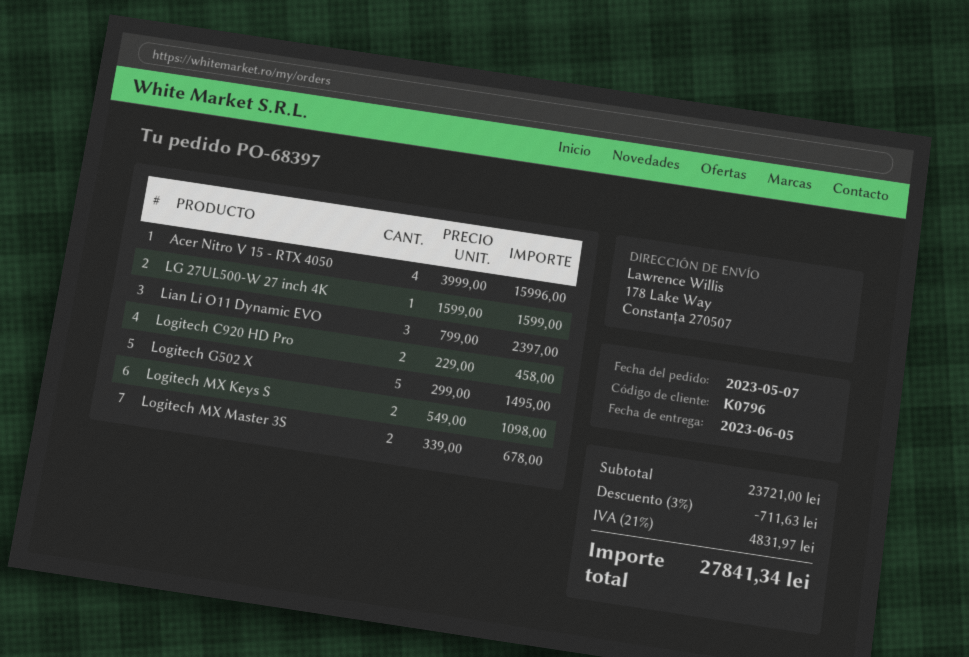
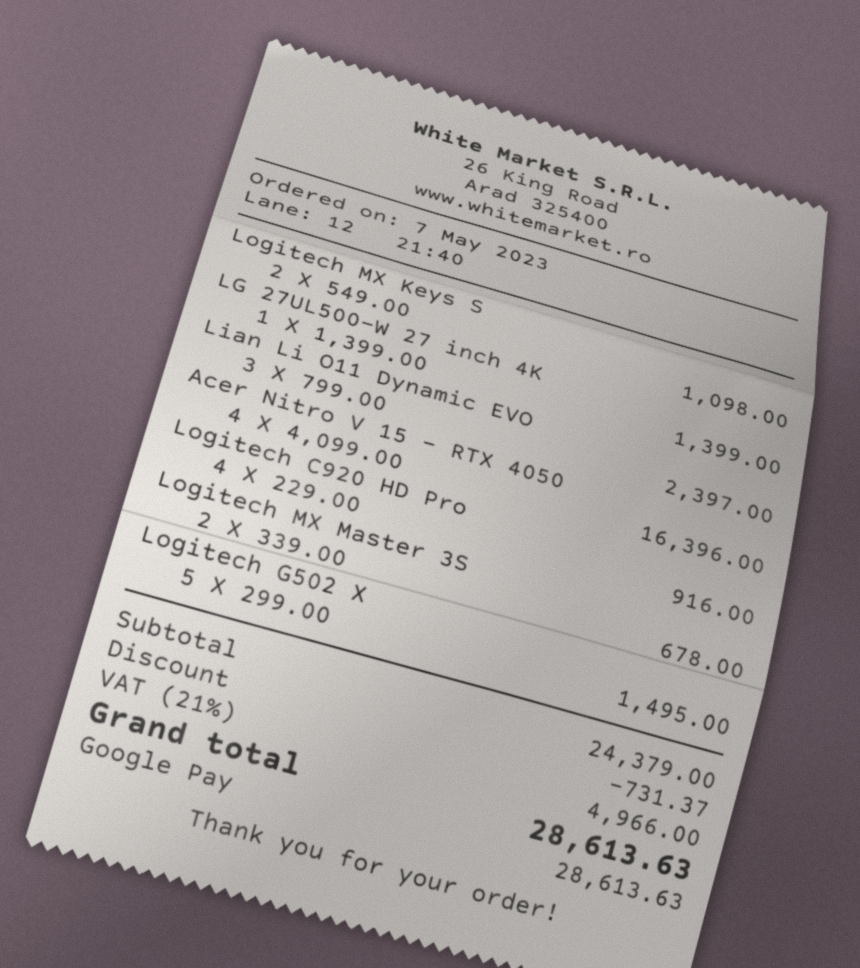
Acer Nitro V 15 - RTX 4050: 4 x 3999.00 = 15996.00 -> 4 x 4099.00 = 16396.00
LG 27UL500-W 27 inch 4K: 1 x 1599.00 = 1599.00 -> 1 x 1399.00 = 1399.00
Logitech C920 HD Pro: 2 x 229.00 = 458.00 -> 4 x 229.00 = 916.00
subtotal: 23721.00 -> 24379.00
discount: 711.63 -> 731.37
tax: 21% = 4831.97 -> 21% = 4966.00
total: 27841.34 -> 28613.63

